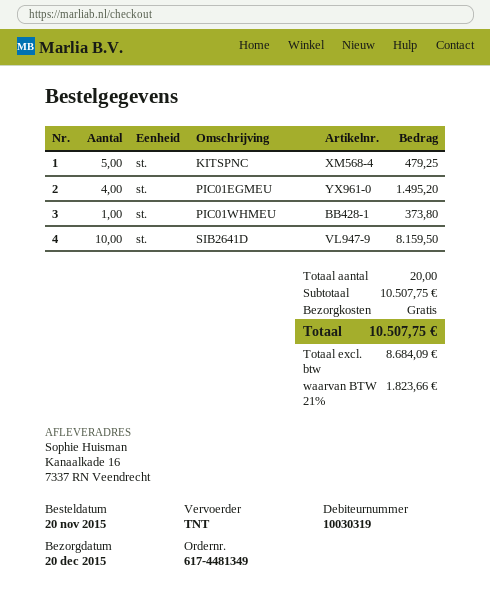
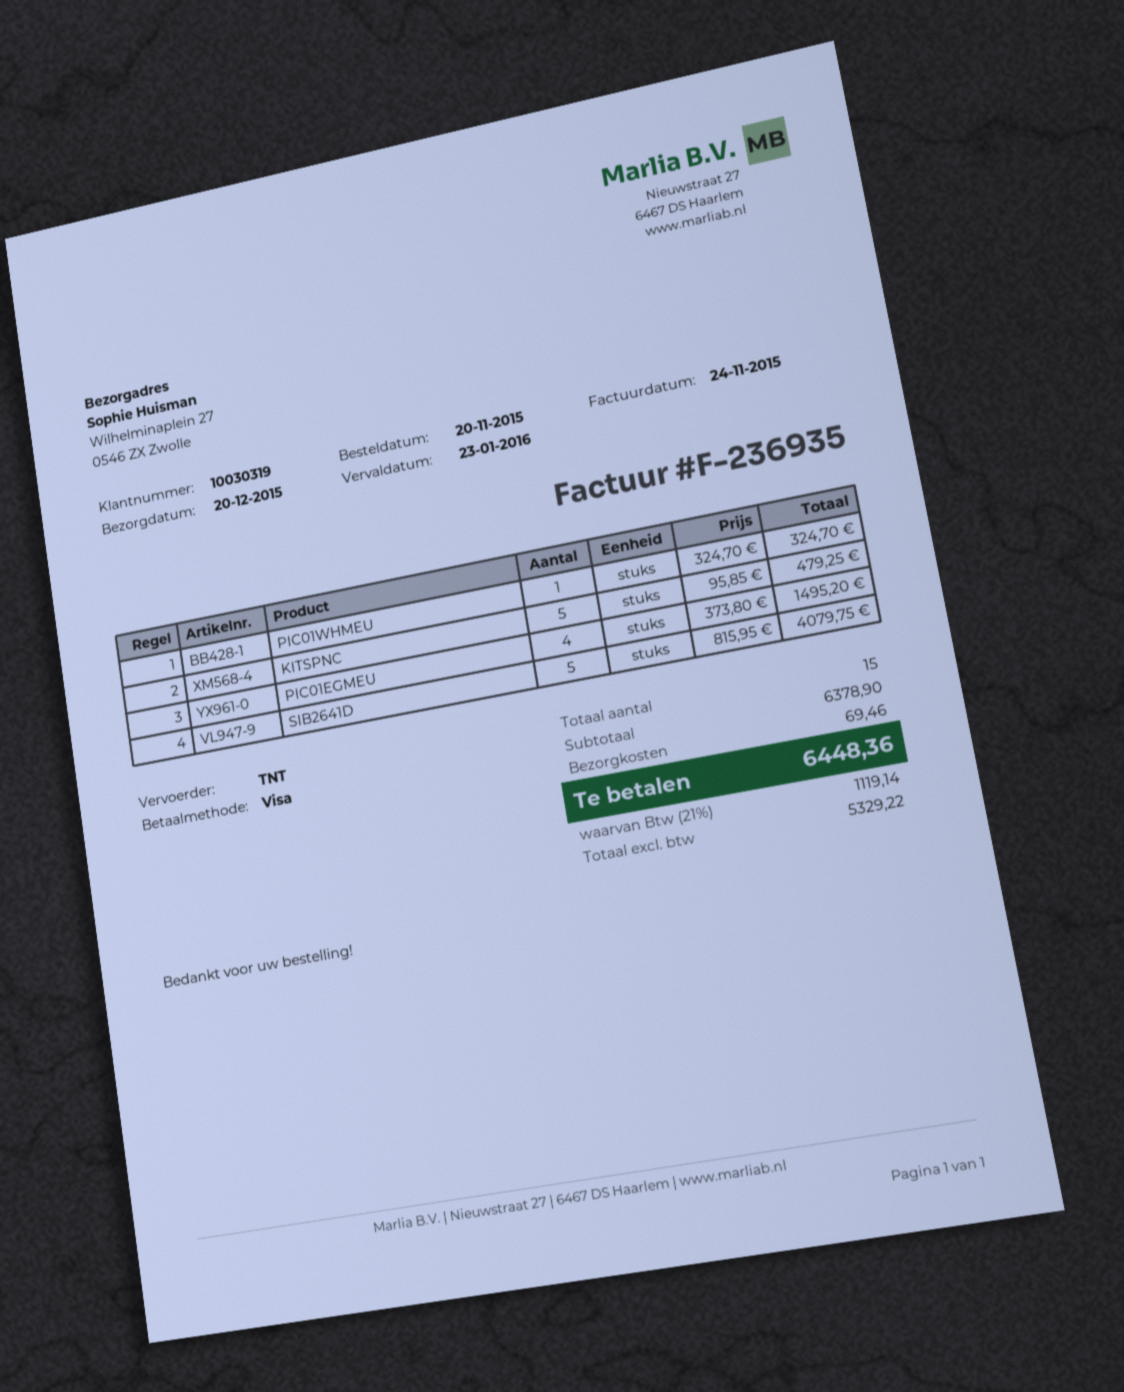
ship to: Kanaalkade 16, 7337 RN Veendrecht -> Wilhelminaplein 27, 0546 ZX Zwolle
PIC01WHMEU: 1 for 373.80 -> 1 for 324.70
SIB2641D: 10 for 8159.50 -> 5 for 4079.75
total quantity: 20 -> 15
subtotal: 10507.75 -> 6378.90
shipping: 0.00 -> 69.46
net: 8684.09 -> 5329.22
tax: 21% = 1823.66 -> 21% = 1119.14
total: 10507.75 -> 6448.36

